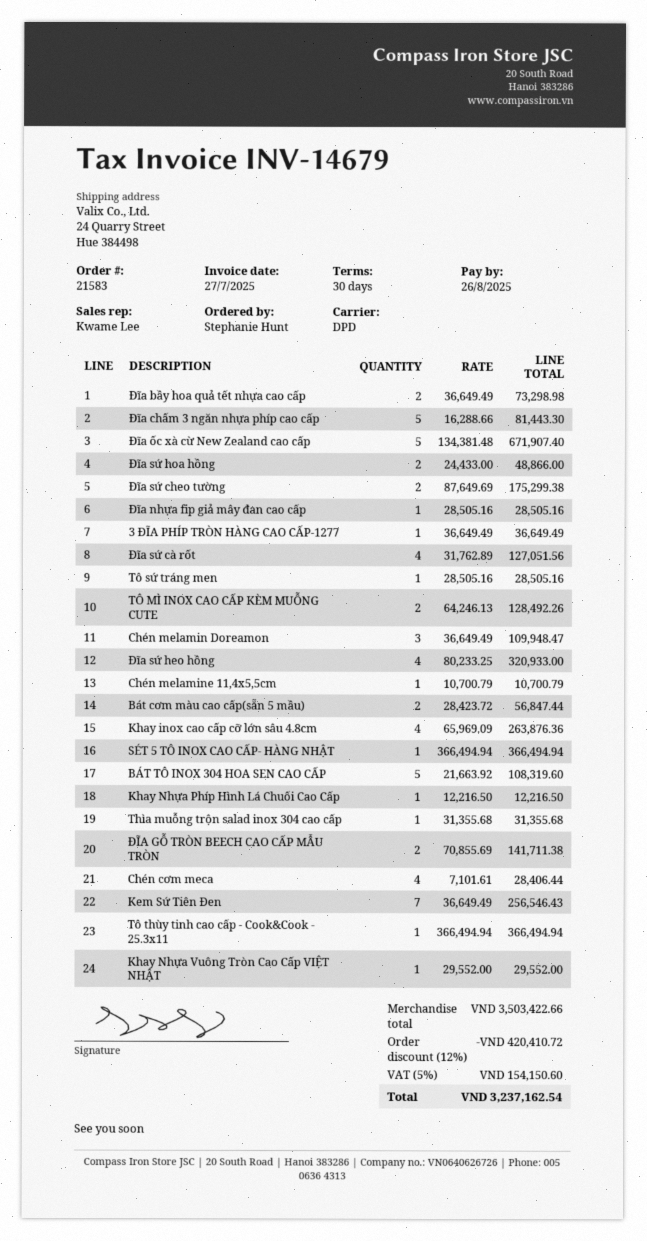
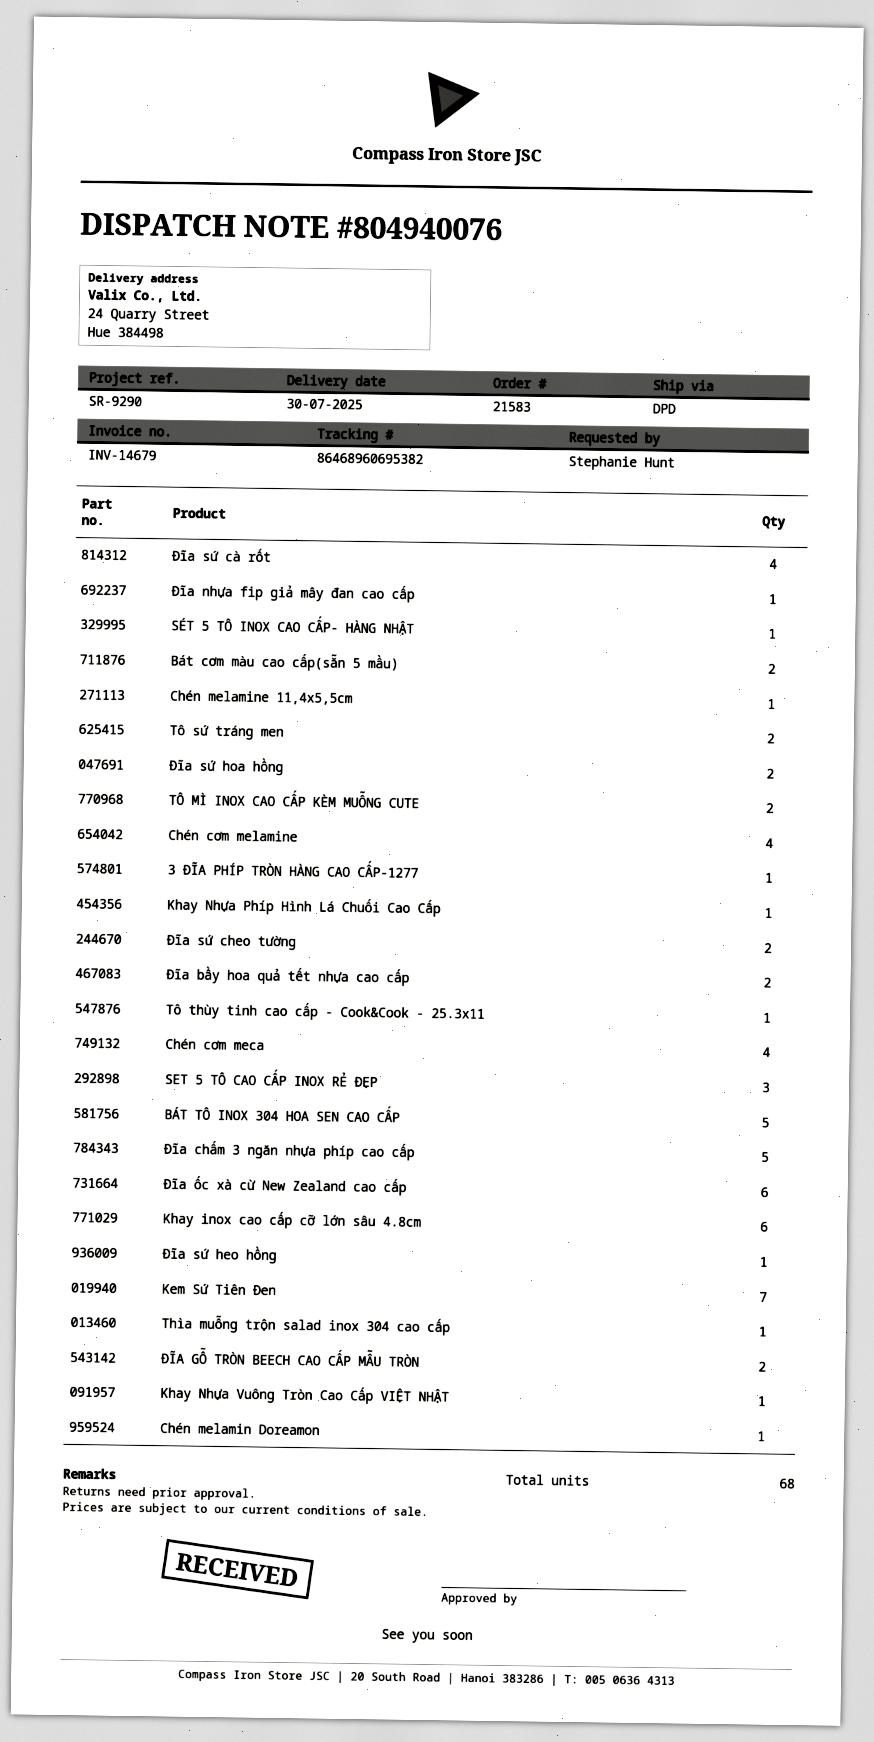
Đĩa ốc xà cừ New Zealand cao cấp: 5 -> 6
Tô sứ tráng men: 1 -> 2
Chén melamin Doreamon: 3 -> 1
Đĩa sứ heo hồng: 4 -> 1
Khay inox cao cấp cỡ lớn sâu 4.8cm: 4 -> 6
Chén cơm melamine: none -> 4
SET 5 TÔ CAO CẤP INOX RẺ ĐẸP: none -> 3

